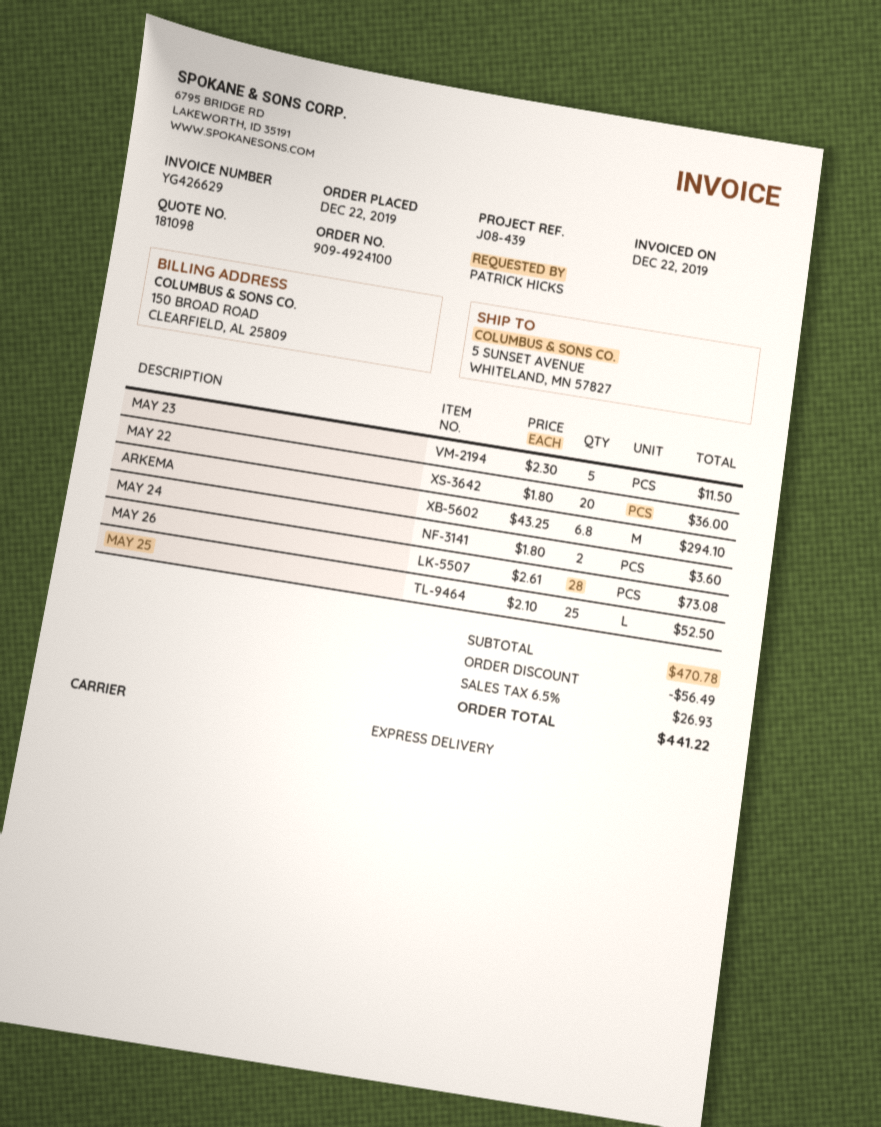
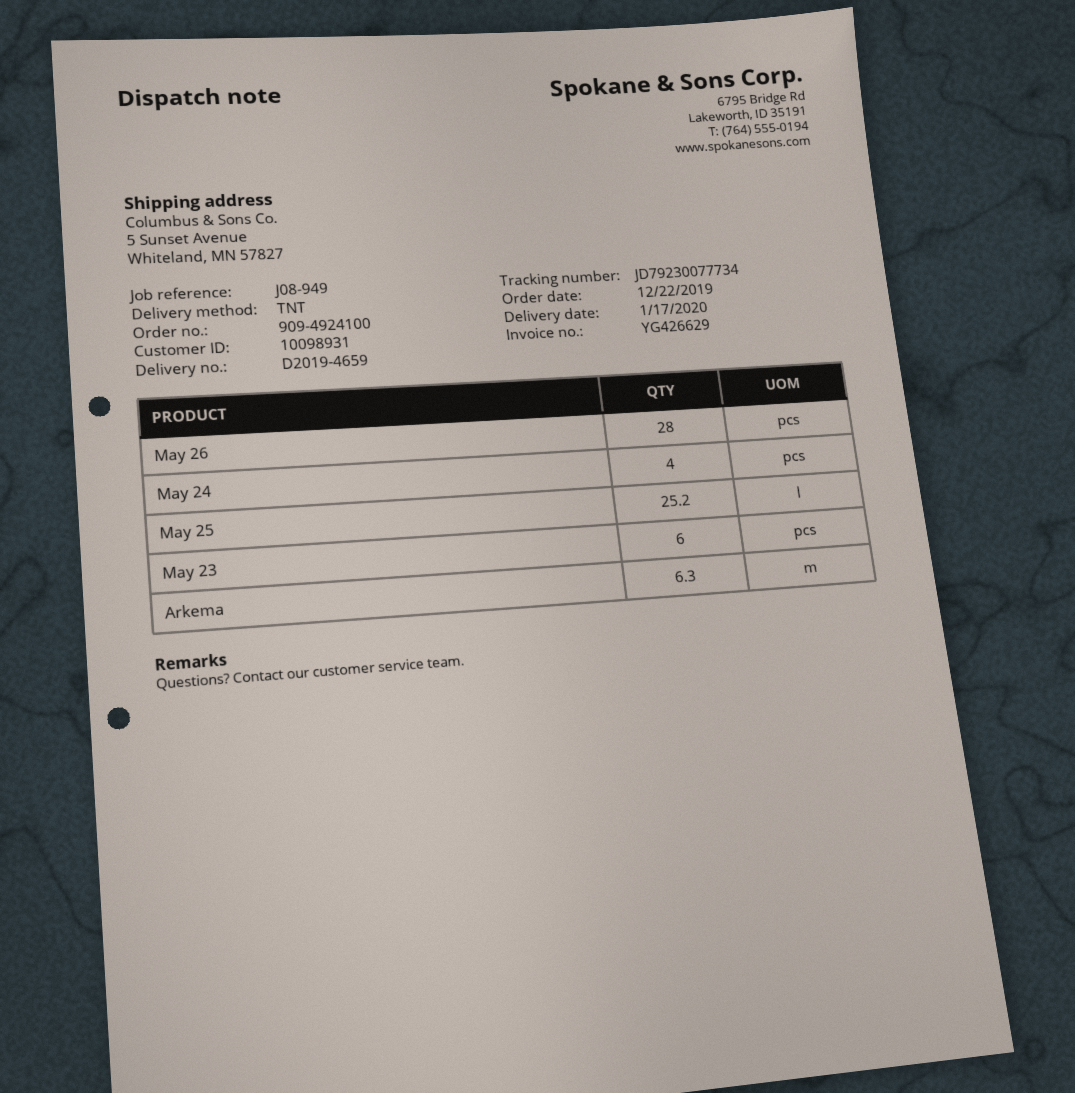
reference: J08-439 -> J08-949
shipping method: express -> TNT
MAY 23: 5 -> 6
MAY 22: 20 -> none
ARKEMA: 6.8 -> 6.3
MAY 24: 2 -> 4
MAY 25: 25 -> 25.2

